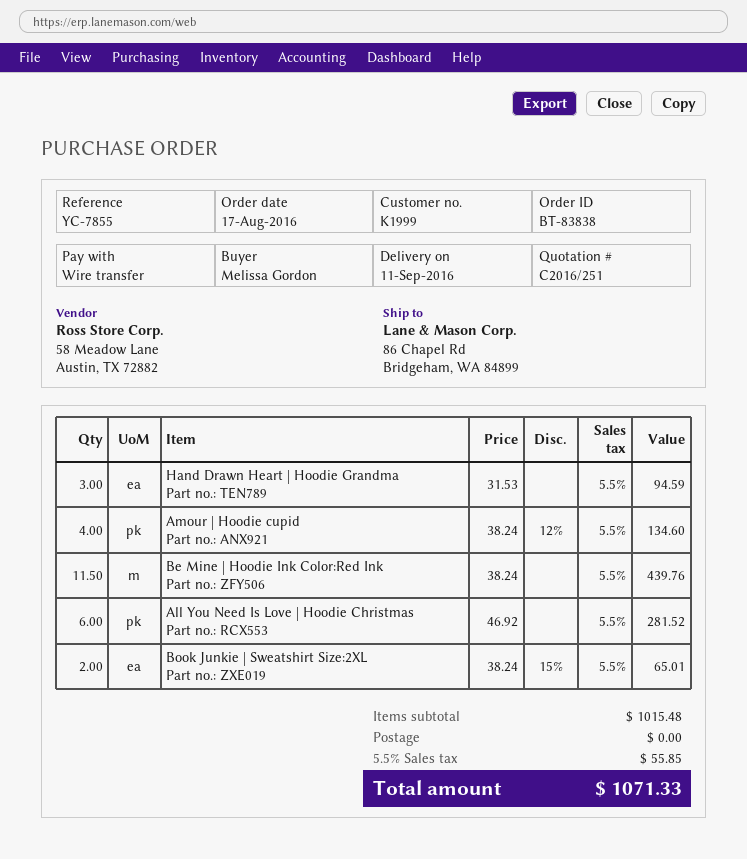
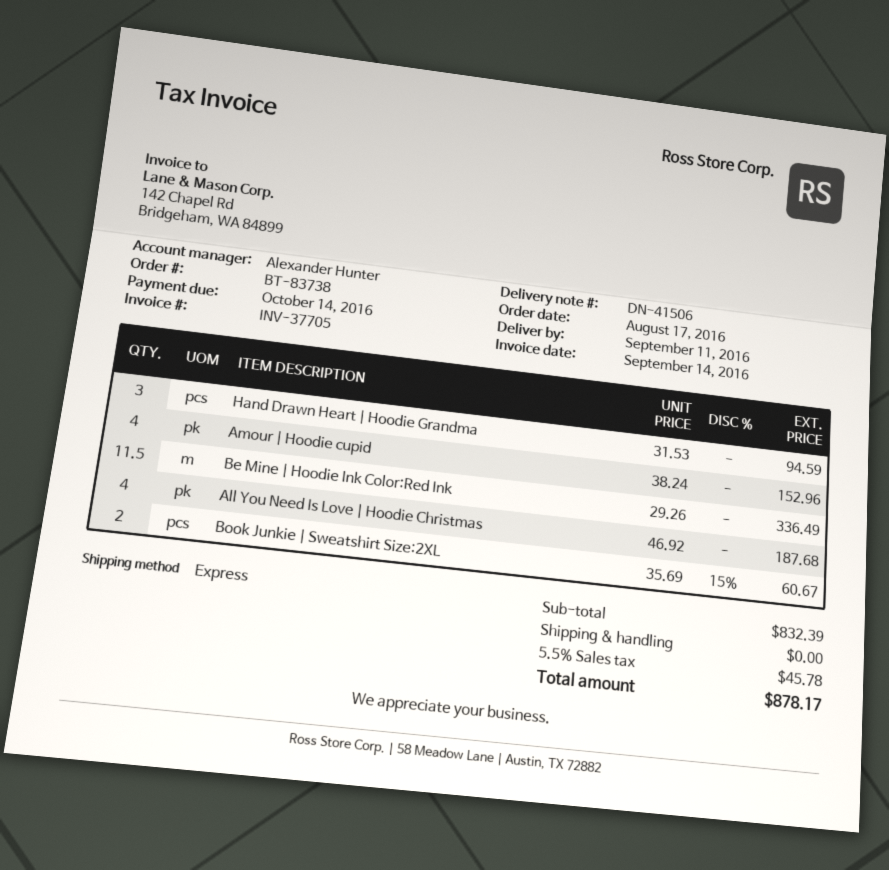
order number: BT-83838 -> BT-83738
Amour | Hoodie cupid: 4 x 38.24 - 12% = 134.60 -> 4 x 38.24 = 152.96
Be Mine | Hoodie Ink Color:Red Ink: 11.5 x 38.24 = 439.76 -> 11.5 x 29.26 = 336.49
All You Need Is Love | Hoodie Christmas: 6 x 46.92 = 281.52 -> 4 x 46.92 = 187.68
Book Junkie | Sweatshirt Size:2XL: 2 x 38.24 - 15% = 65.01 -> 2 x 35.69 - 15% = 60.67
subtotal: 1015.48 -> 832.39
tax: 5.5% = 55.85 -> 5.5% = 45.78
total: 1071.33 -> 878.17

